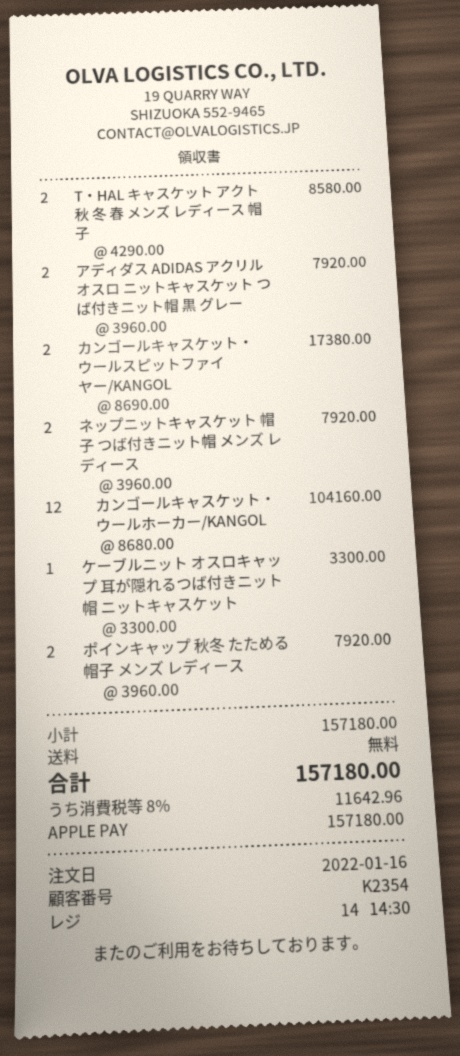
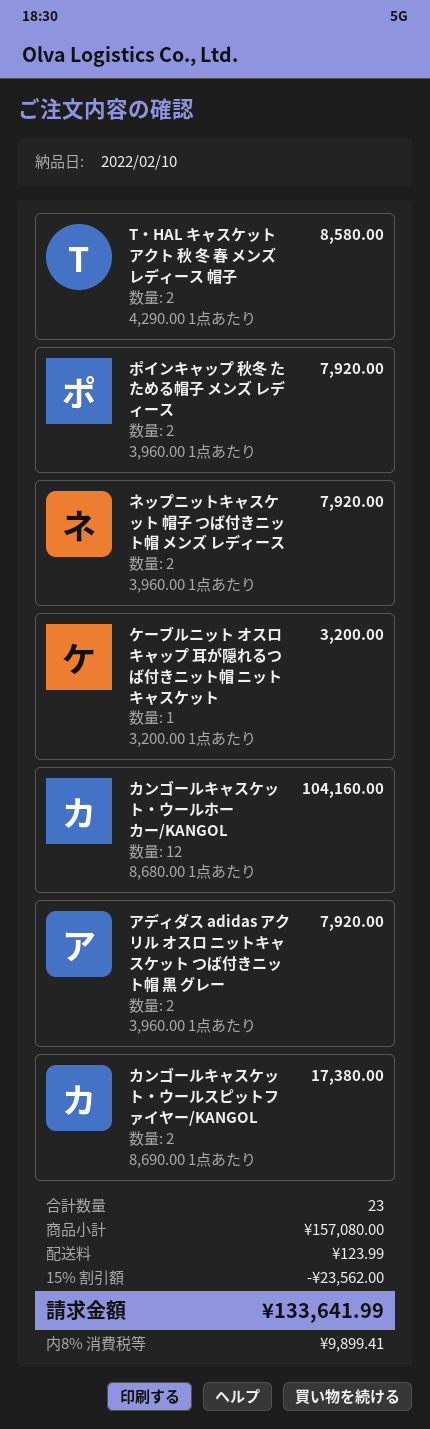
ケーブルニット オスロキャップ 耳が隠れるつば付きニット帽 ニットキャスケット: 1 x 3300.00 = 3300.00 -> 1 x 3200.00 = 3200.00
subtotal: 157180.00 -> 157080.00
discount: none -> 15% = 23562.00
shipping: 0.00 -> 123.99
tax: 8% = 11642.96 -> 8% = 9899.41
total: 157180.00 -> 133641.99

